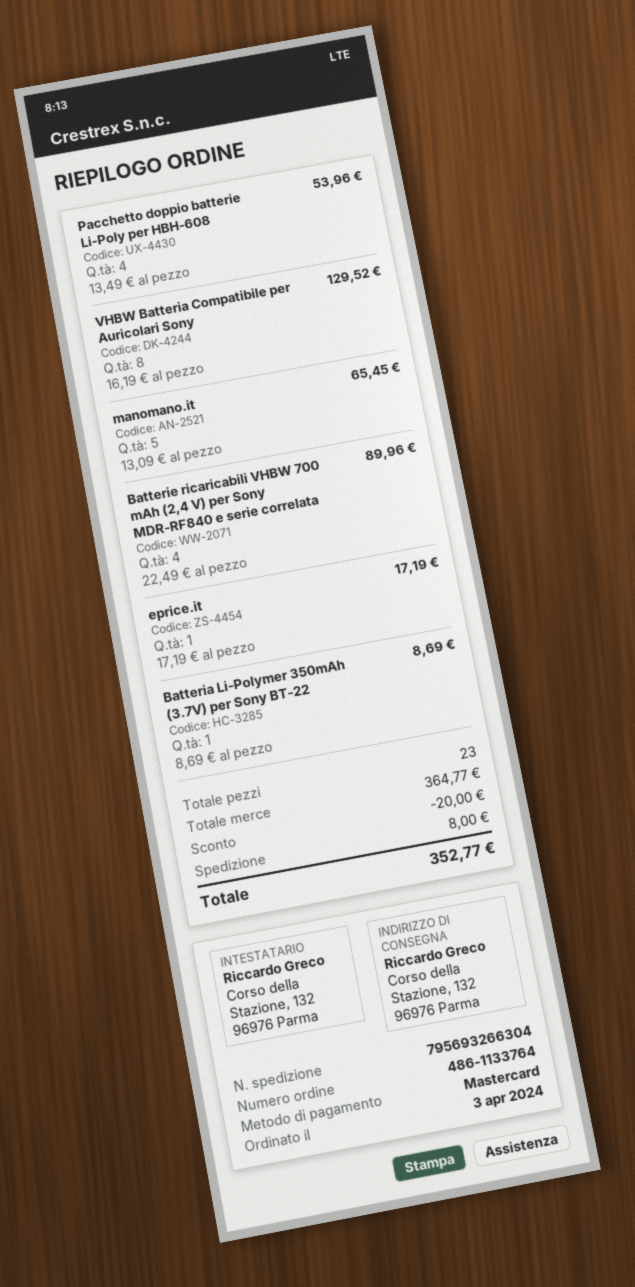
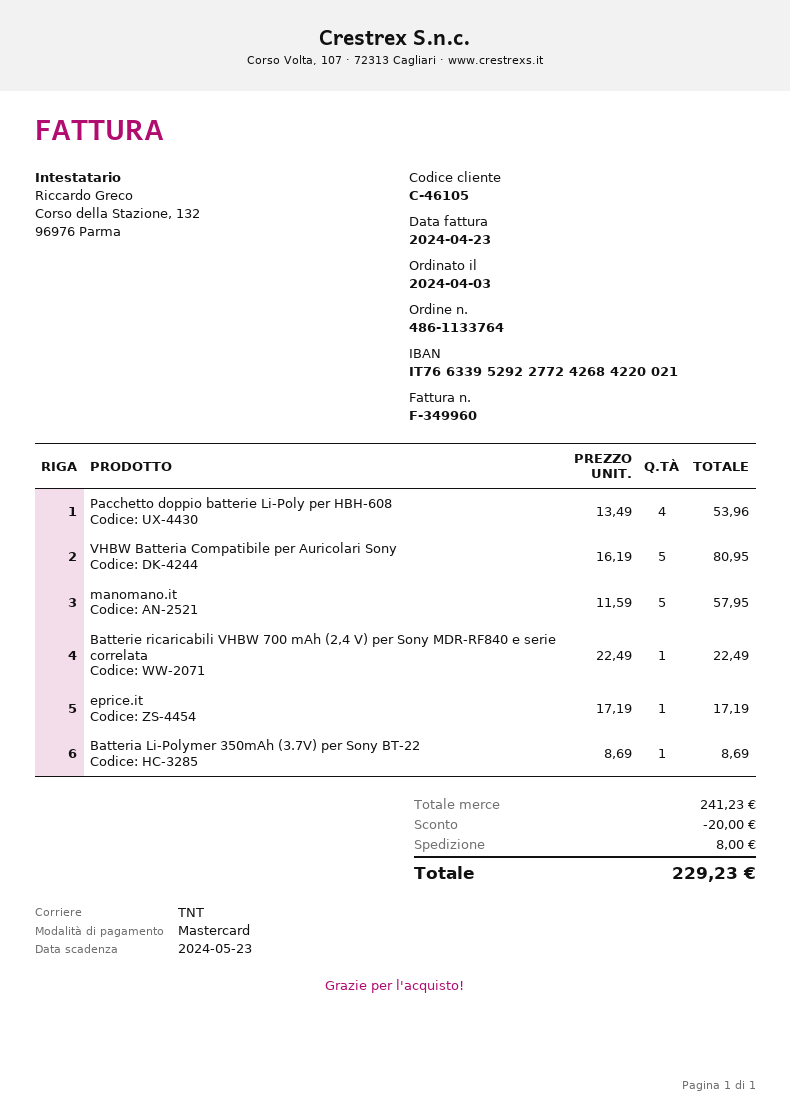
VHBW Batteria Compatibile per Auricolari Sony: 8 x 16.19 = 129.52 -> 5 x 16.19 = 80.95
manomano.it: 5 x 13.09 = 65.45 -> 5 x 11.59 = 57.95
Batterie ricaricabili VHBW 700 mAh (2,4 V) per Sony MDR‑RF840 e serie correlata: 4 x 22.49 = 89.96 -> 1 x 22.49 = 22.49
subtotal: 364.77 -> 241.23
total: 352.77 -> 229.23

